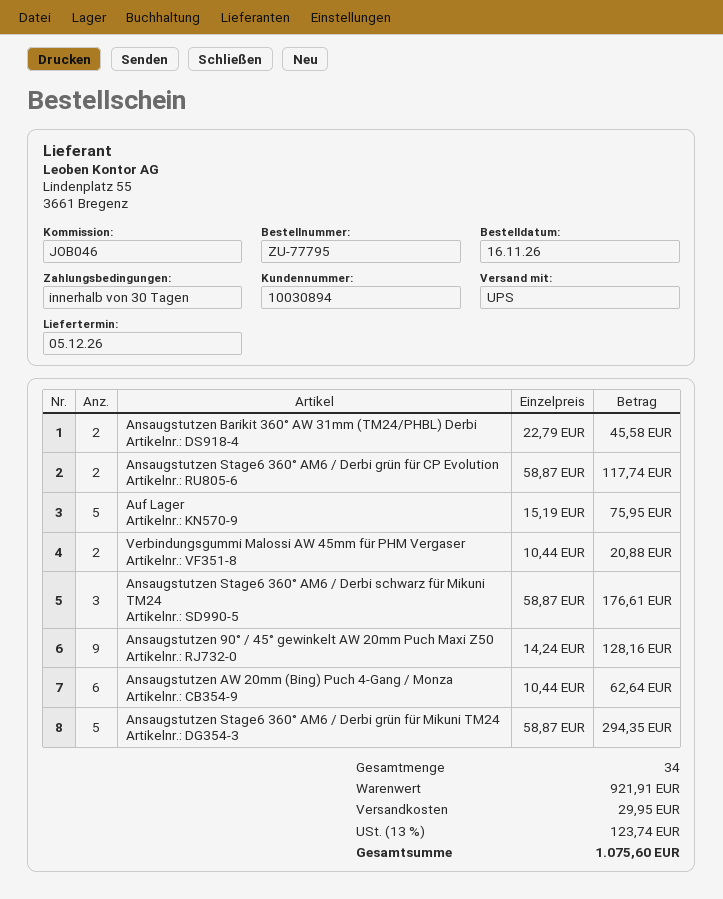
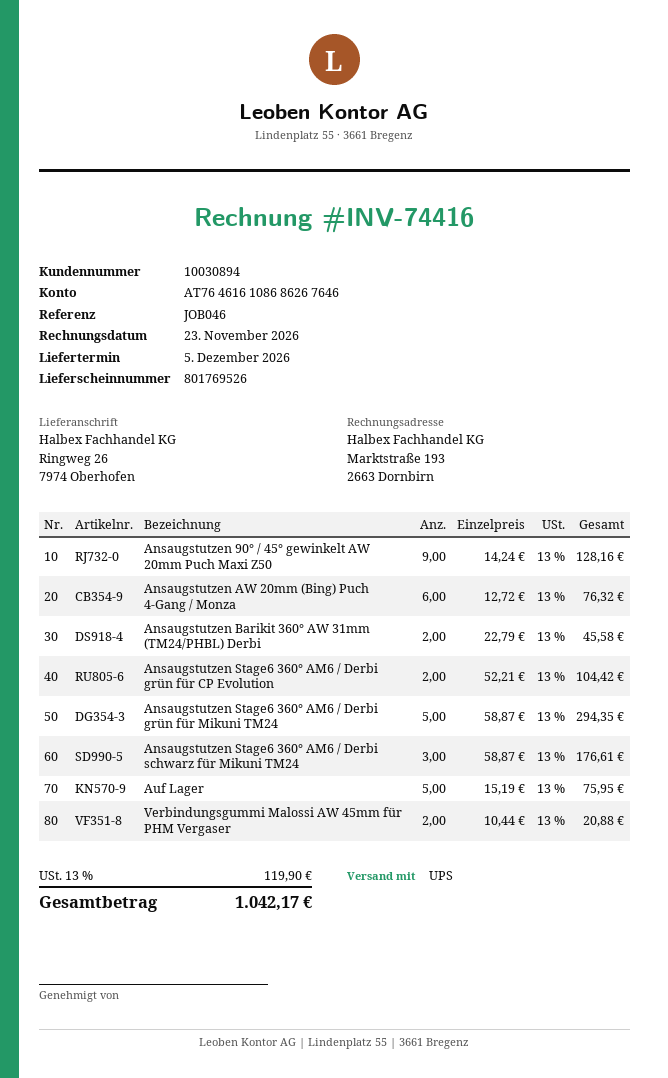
Ansaugstutzen Stage6 360° AM6 / Derbi grün für CP Evolution: 2 x 58.87 = 117.74 -> 2 x 52.21 = 104.42
Ansaugstutzen AW 20mm (Bing) Puch 4-Gang / Monza: 6 x 10.44 = 62.64 -> 6 x 12.72 = 76.32
shipping: 29.95 -> none
tax: 13% = 123.74 -> 13% = 119.90
total: 1075.60 -> 1042.17

